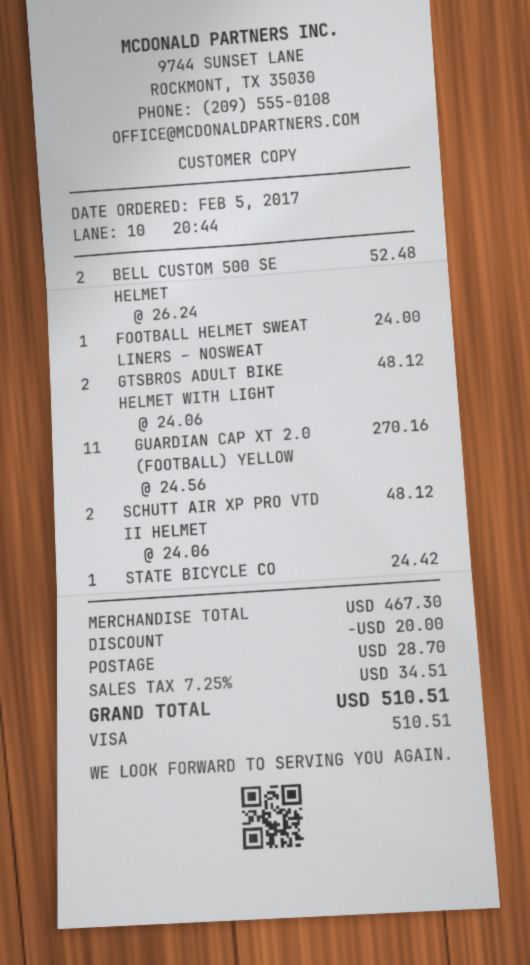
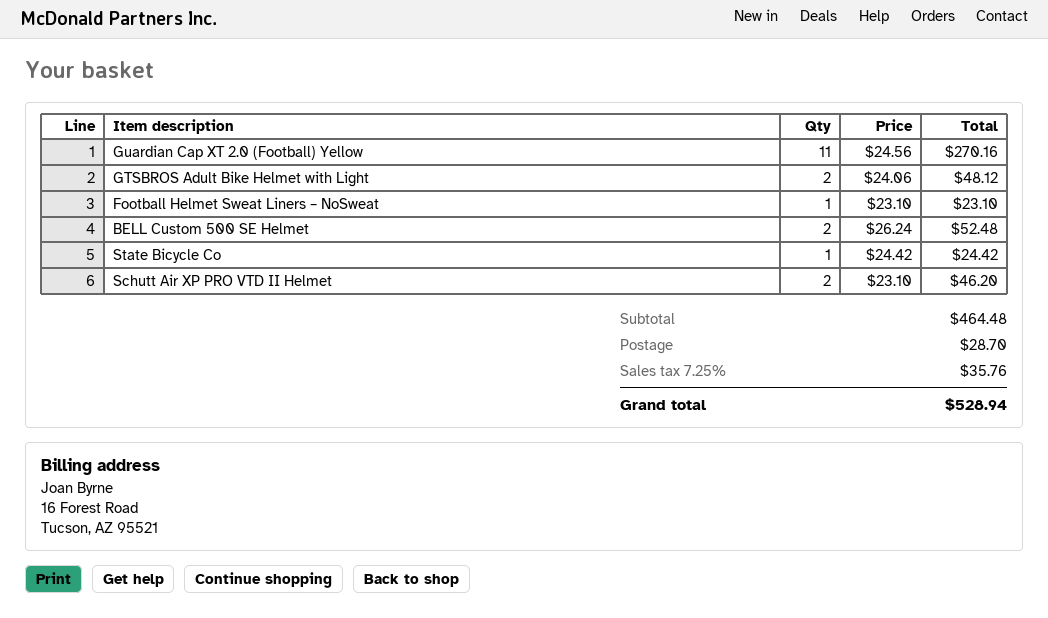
FOOTBALL HELMET SWEAT LINERS – NOSWEAT: 1 x 24.00 = 24.00 -> 1 x 23.10 = 23.10
SCHUTT AIR XP PRO VTD II HELMET: 2 x 24.06 = 48.12 -> 2 x 23.10 = 46.20
subtotal: 467.30 -> 464.48
discount: 20.00 -> none
tax: 7.25% = 34.51 -> 7.25% = 35.76
total: 510.51 -> 528.94

